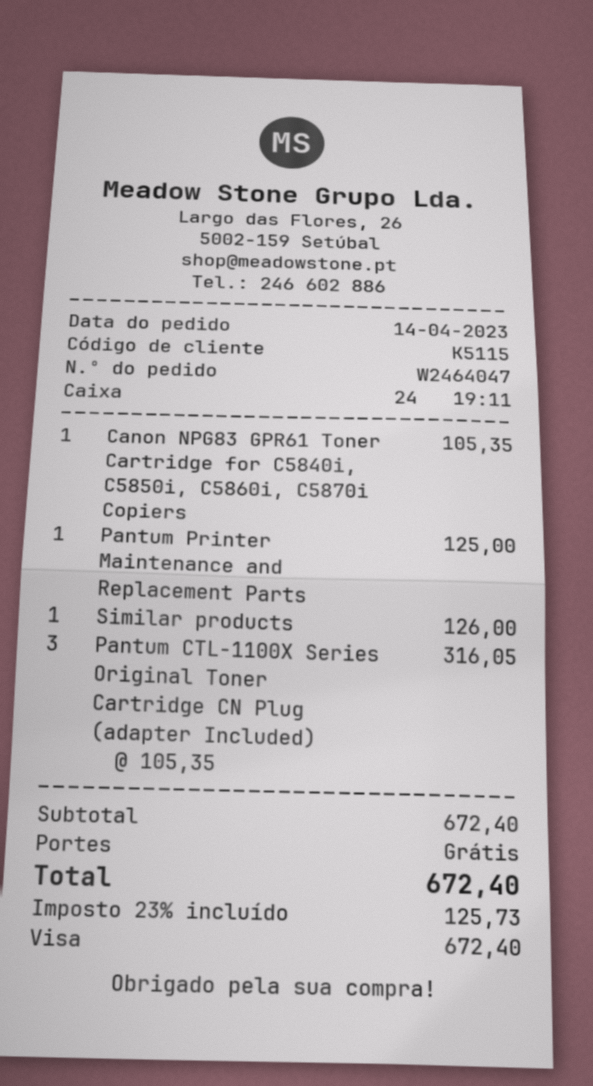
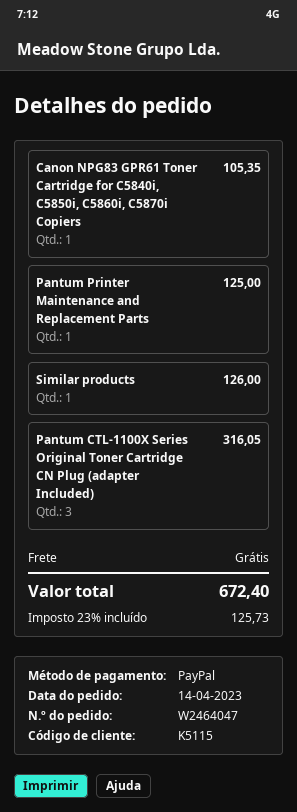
payment method: Visa -> PayPal

